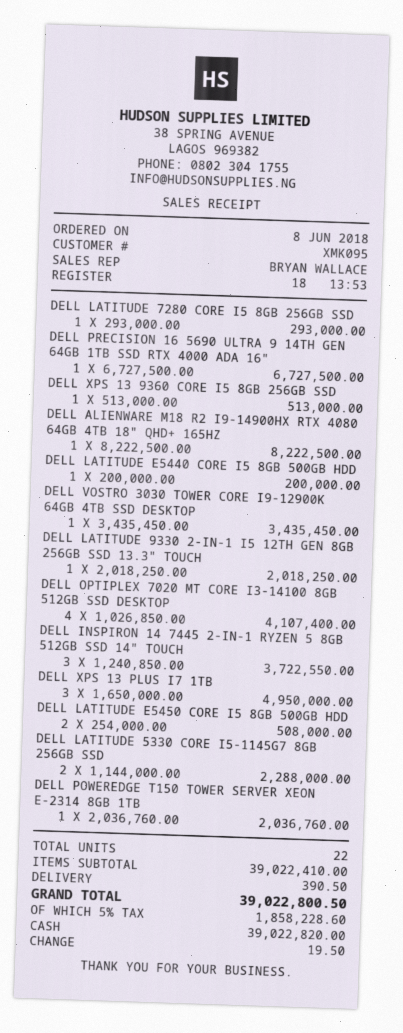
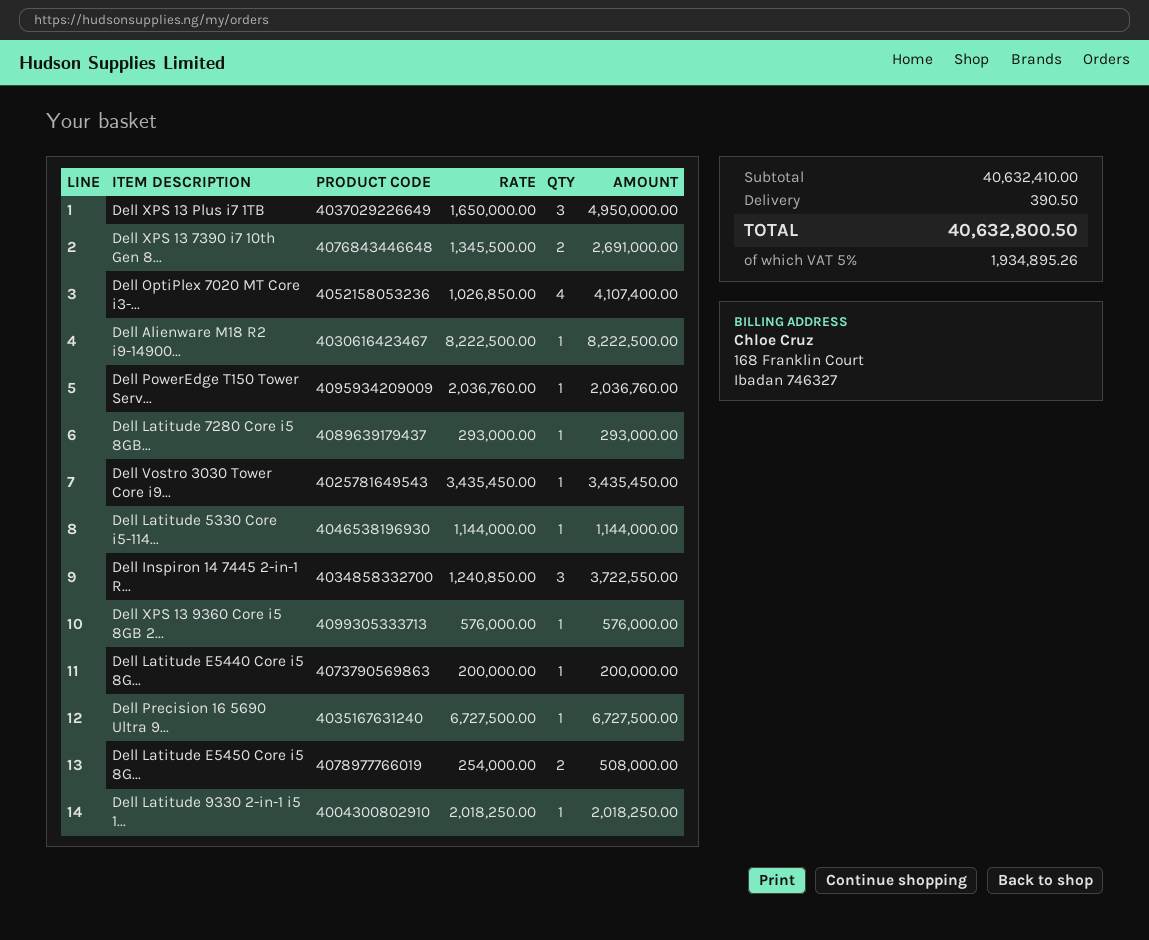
DELL XPS 13 9360 CORE I5 8GB 256GB SSD: 1 x 513000.00 = 513000.00 -> 1 x 576000.00 = 576000.00
DELL LATITUDE 5330 CORE I5-1145G7 8GB 256GB SSD: 2 x 1144000.00 = 2288000.00 -> 1 x 1144000.00 = 1144000.00
Dell XPS 13 7390 i7 10th Gen 8...: none -> 2 x 1345500.00 = 2691000.00
subtotal: 39022410.00 -> 40632410.00
tax: 5% = 1858228.60 -> 5% = 1934895.26
total: 39022800.50 -> 40632800.50

